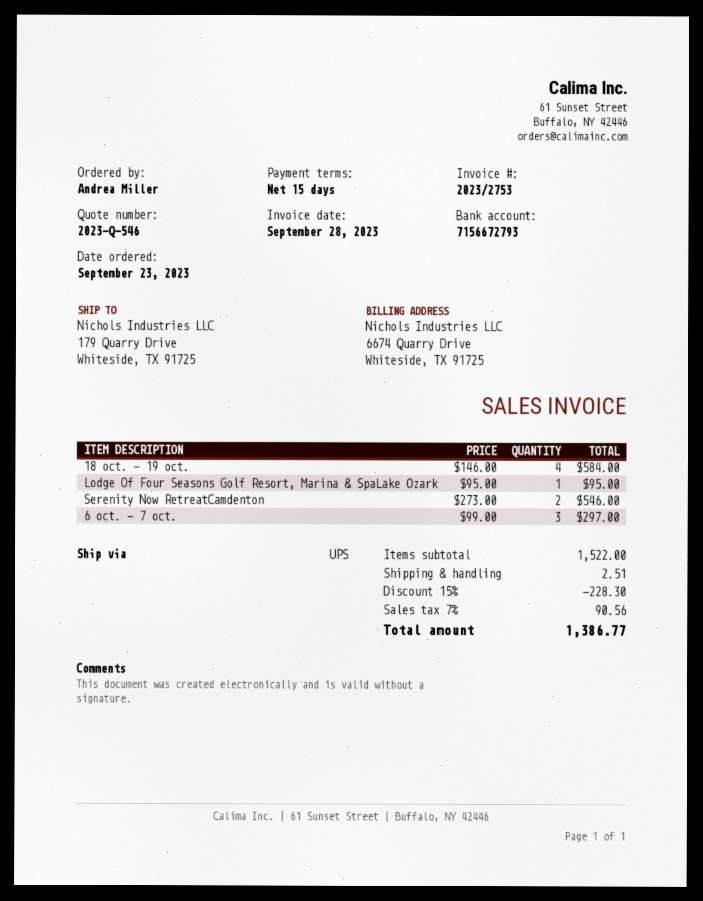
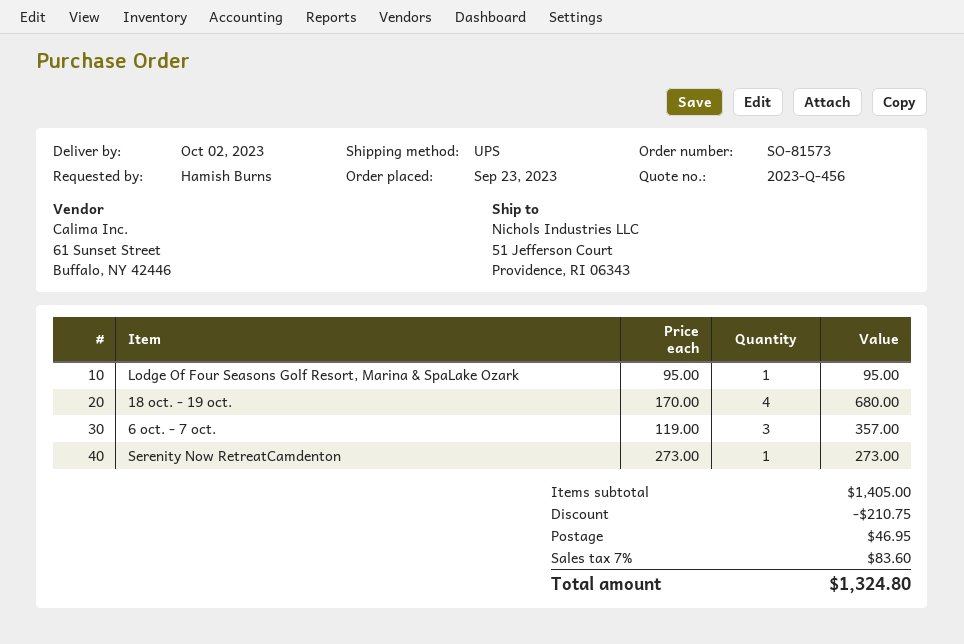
quote number: 2023-Q-546 -> 2023-Q-456
ordered by: Andrea Miller -> Hamish Burns
ship to: 179 Quarry Drive, Whiteside, TX 91725 -> 51 Jefferson Court, Providence, RI 06343
18 oct. - 19 oct.: 4 x 146.00 = 584.00 -> 4 x 170.00 = 680.00
Serenity Now RetreatCamdenton: 2 x 273.00 = 546.00 -> 1 x 273.00 = 273.00
6 oct. - 7 oct.: 3 x 99.00 = 297.00 -> 3 x 119.00 = 357.00
subtotal: 1522.00 -> 1405.00
discount: 228.30 -> 210.75
shipping: 2.51 -> 46.95
tax: 7% = 90.56 -> 7% = 83.60
total: 1386.77 -> 1324.80

